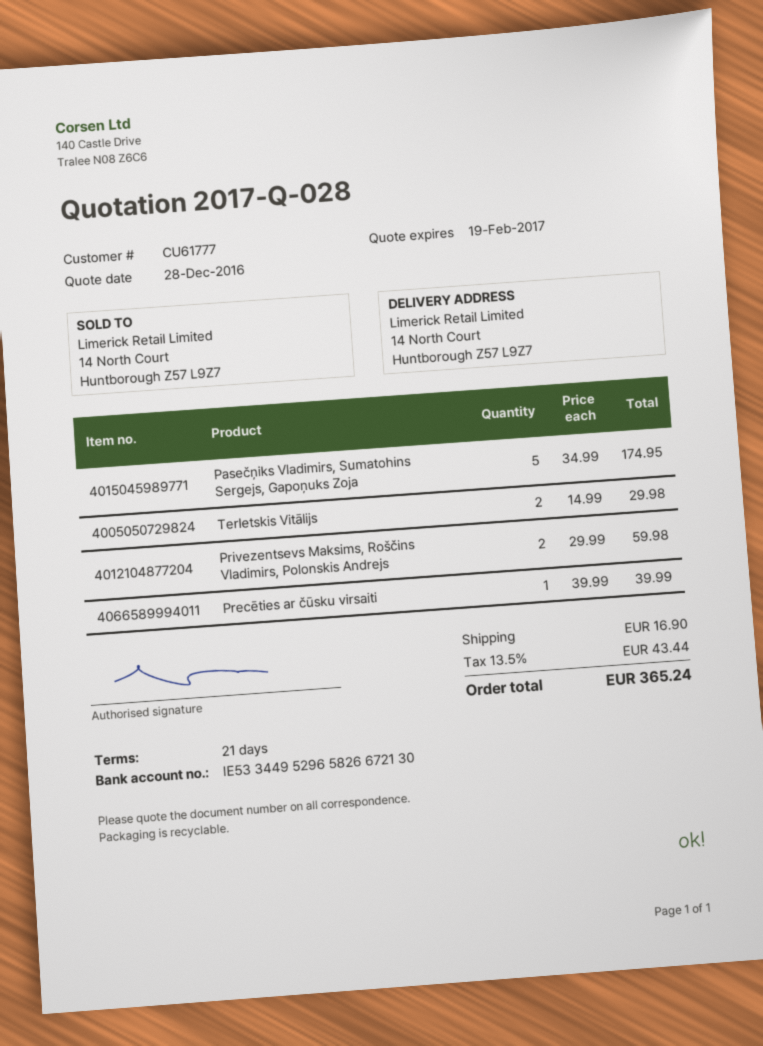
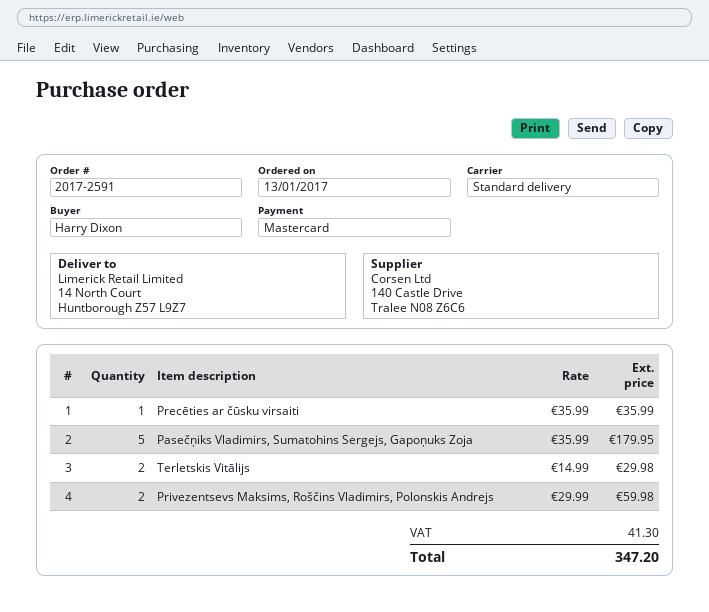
Pasečņiks Vladimirs, Sumatohins Sergejs, Gapoņuks Zoja: 5 x 34.99 = 174.95 -> 5 x 35.99 = 179.95
Precēties ar čūsku virsaiti: 1 x 39.99 = 39.99 -> 1 x 35.99 = 35.99
shipping: 16.90 -> none
tax: 43.44 -> 41.30
total: 365.24 -> 347.20

